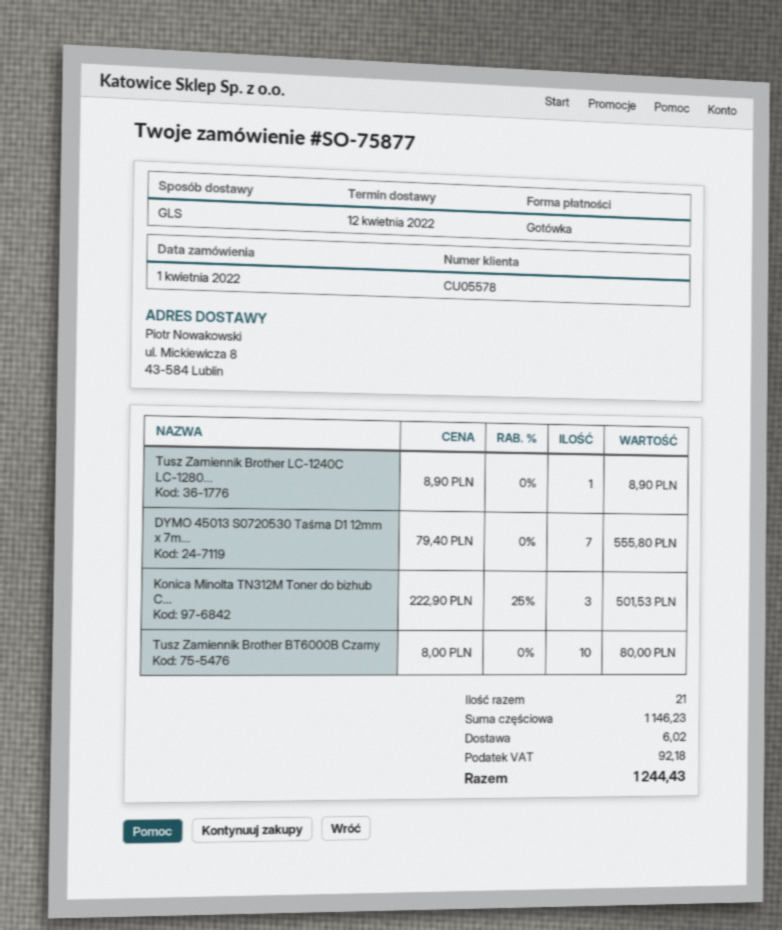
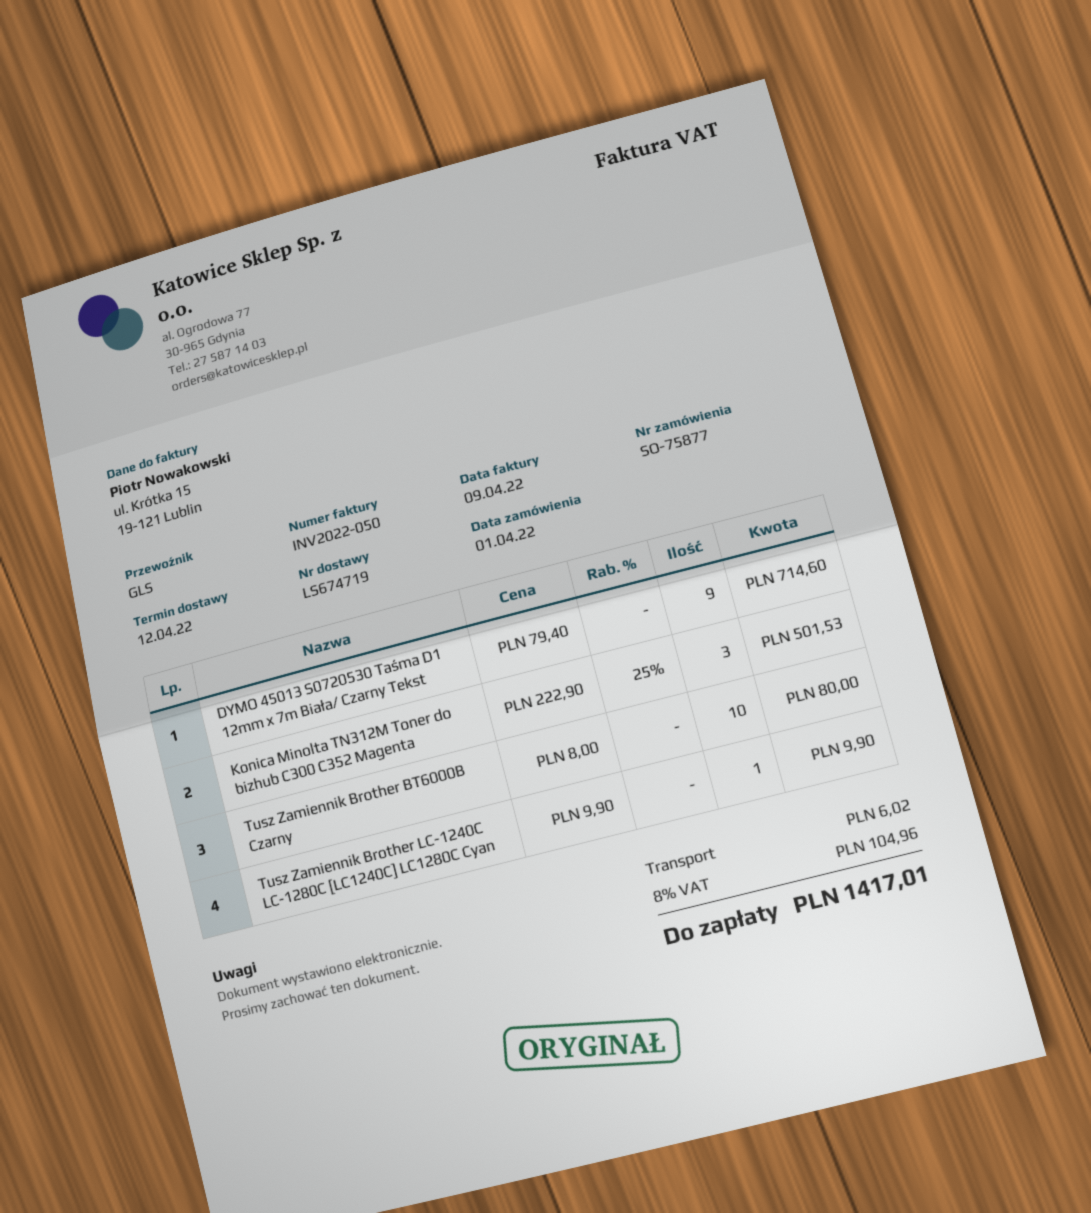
Tusz Zamiennik Brother LC-1240C LC-1280...: 1 x 8.90 = 8.90 -> 1 x 9.90 = 9.90
DYMO 45013 S0720530 Taśma D1 12mm x 7m...: 7 x 79.40 = 555.80 -> 9 x 79.40 = 714.60
tax: 92.18 -> 104.96
total: 1244.43 -> 1417.01

